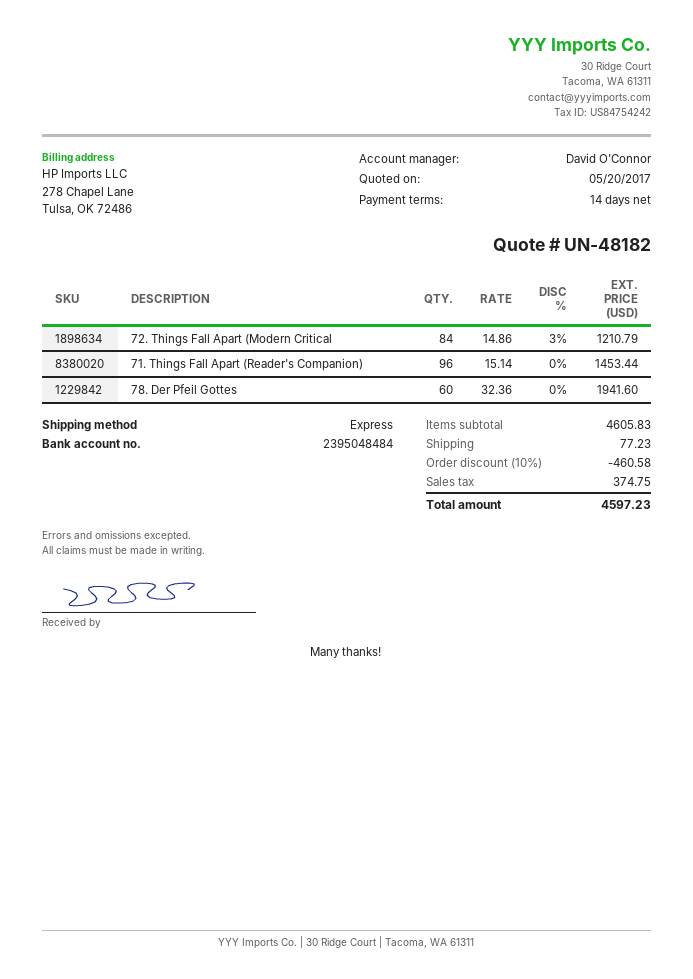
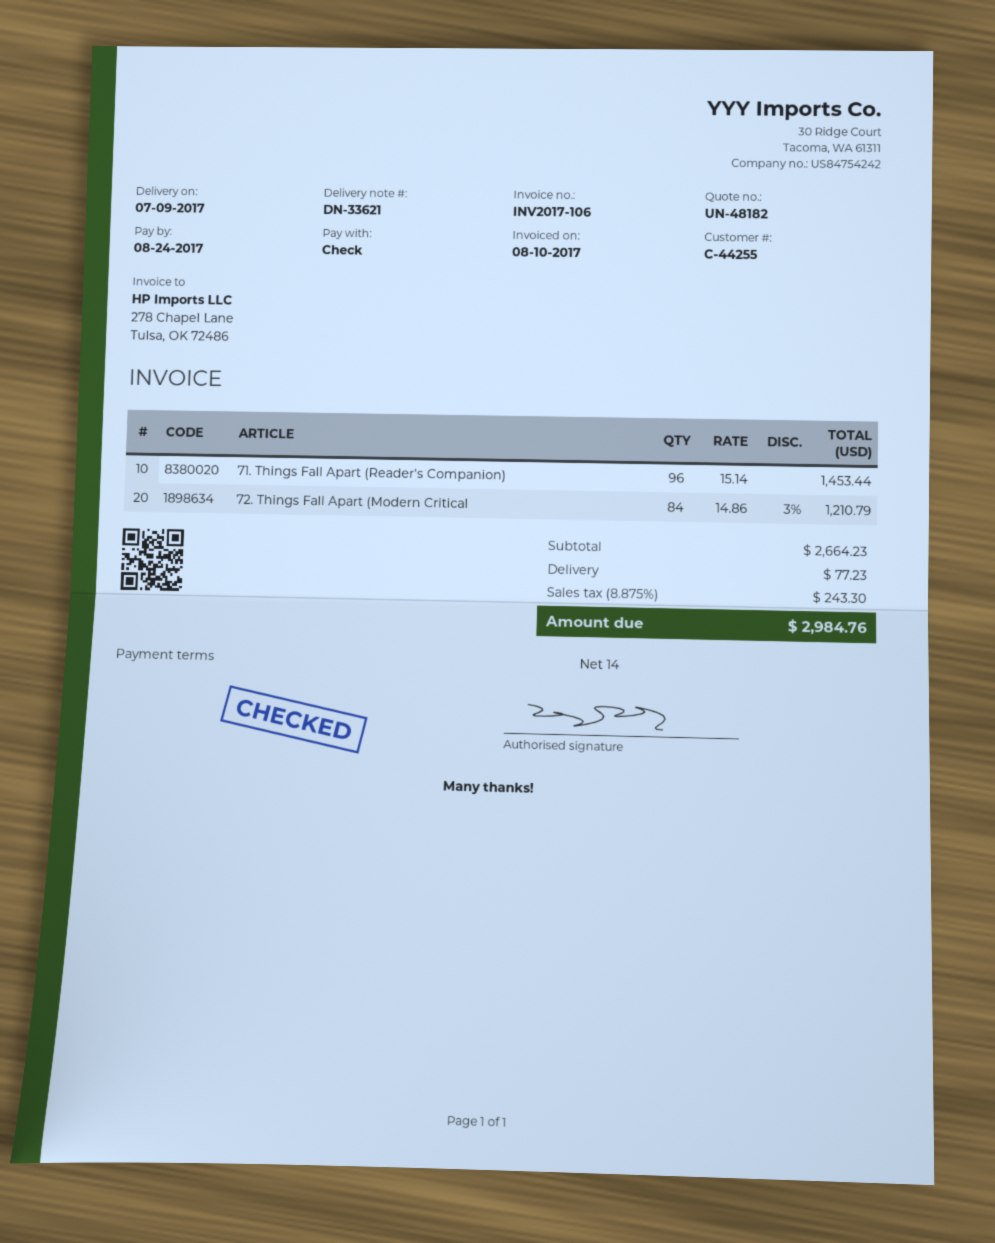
78. Der Pfeil Gottes: 60 x 32.36 = 1941.60 -> none
subtotal: 4605.83 -> 2664.23
discount: 10% = 460.58 -> none
tax: 374.75 -> 243.30
total: 4597.23 -> 2984.76

